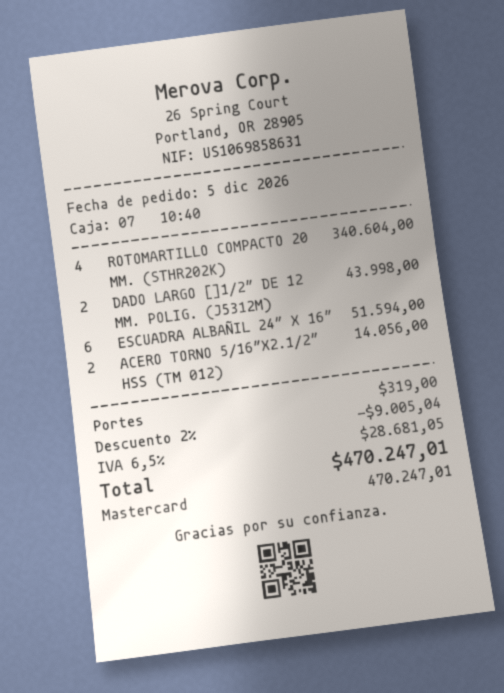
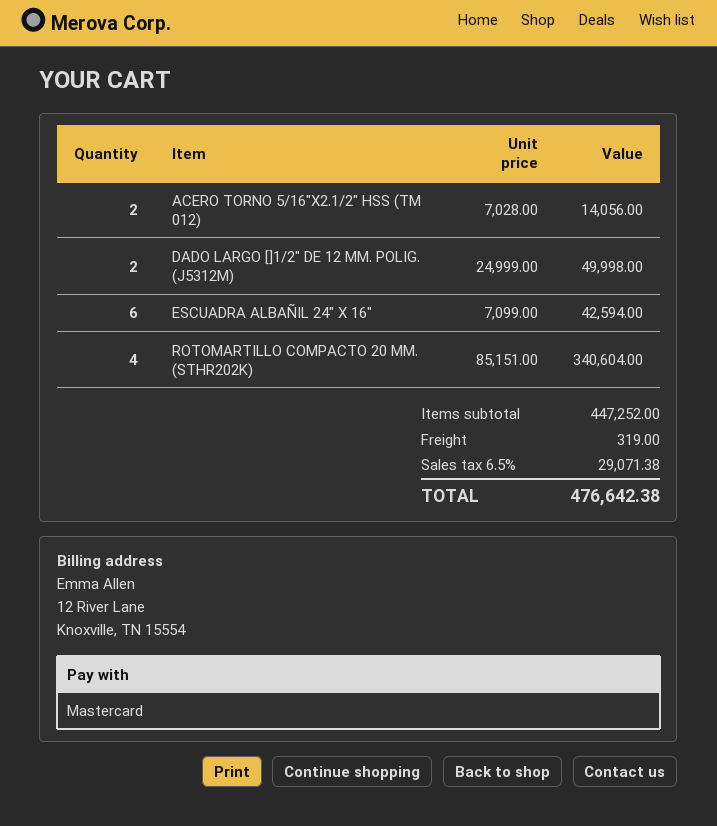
DADO LARGO []1/2″ DE 12 MM. POLIG. (J5312M): 2 for 43998.00 -> 2 for 49998.00
ESCUADRA ALBAÑIL 24″ X 16″: 6 for 51594.00 -> 6 for 42594.00
discount: 2% = 9005.04 -> none
tax: 6.5% = 28681.05 -> 6.5% = 29071.38
total: 470247.01 -> 476642.38

